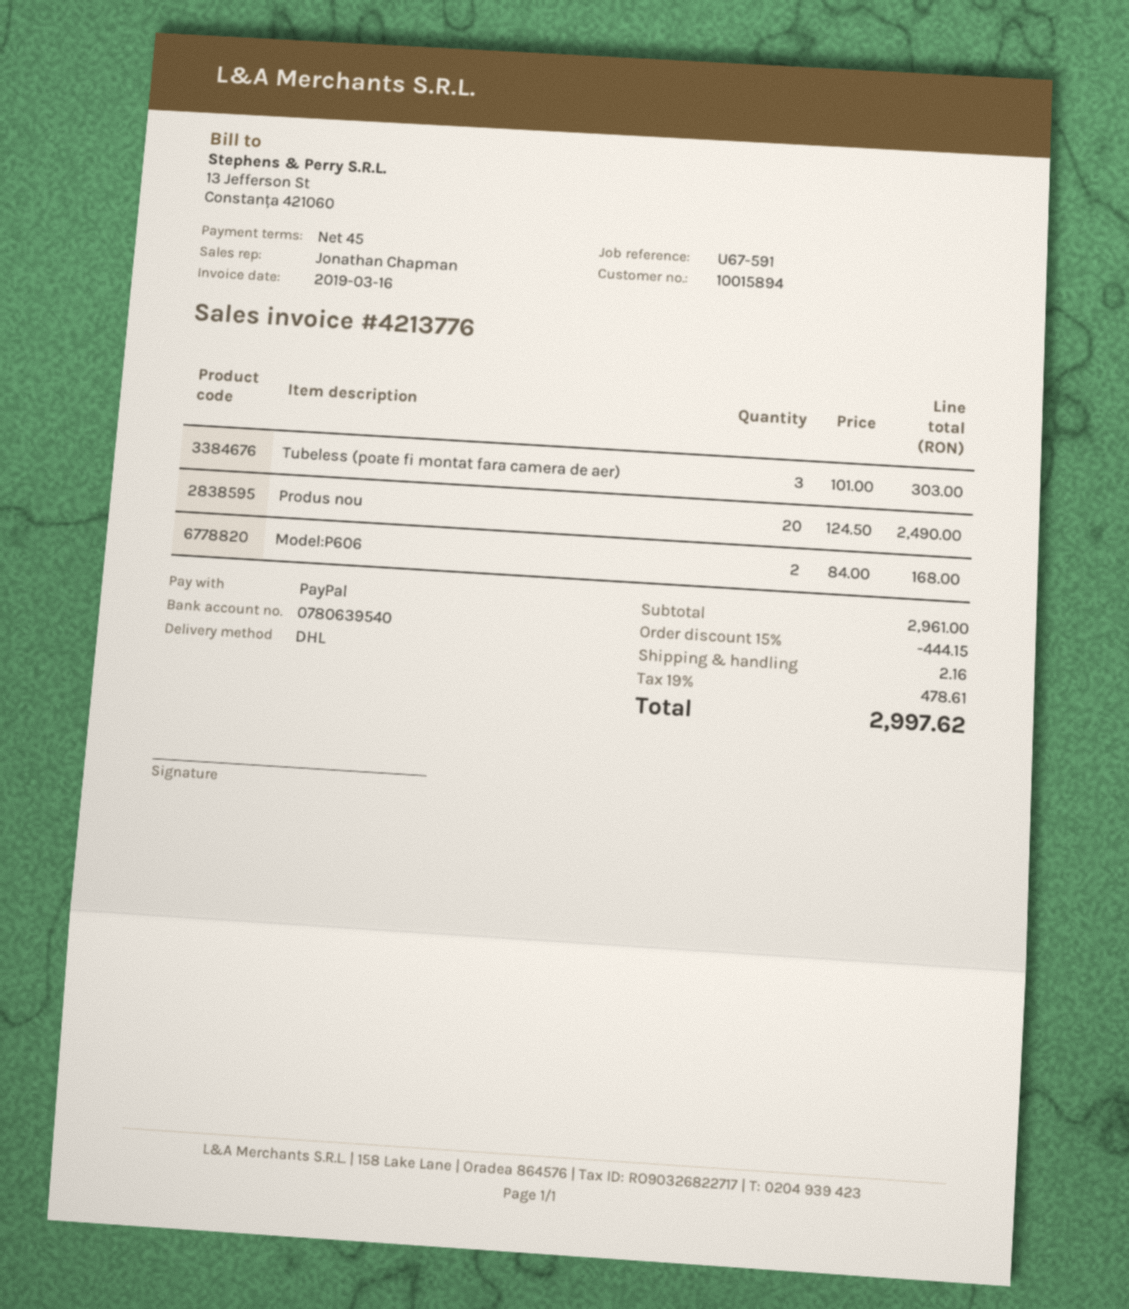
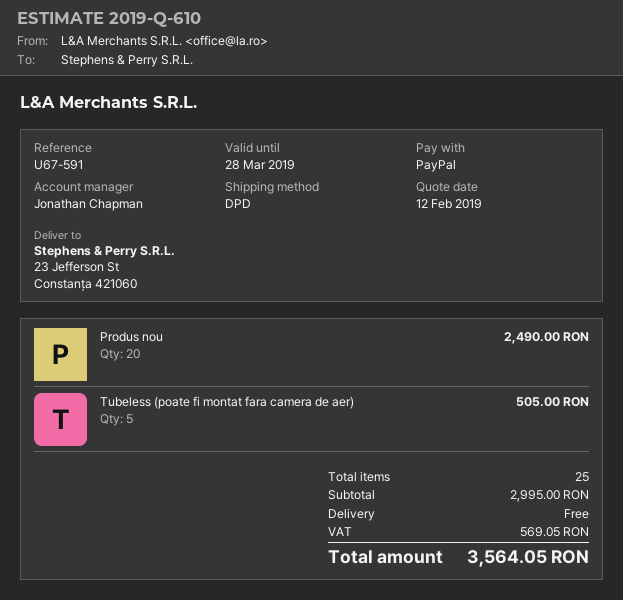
shipping method: DHL -> DPD
Tubeless (poate fi montat fara camera de aer): 3 for 303.00 -> 5 for 505.00
Model:P606: 2 for 168.00 -> none
subtotal: 2961.00 -> 2995.00
discount: 15% = 444.15 -> none
shipping: 2.16 -> 0.00
tax: 478.61 -> 569.05
total: 2997.62 -> 3564.05

